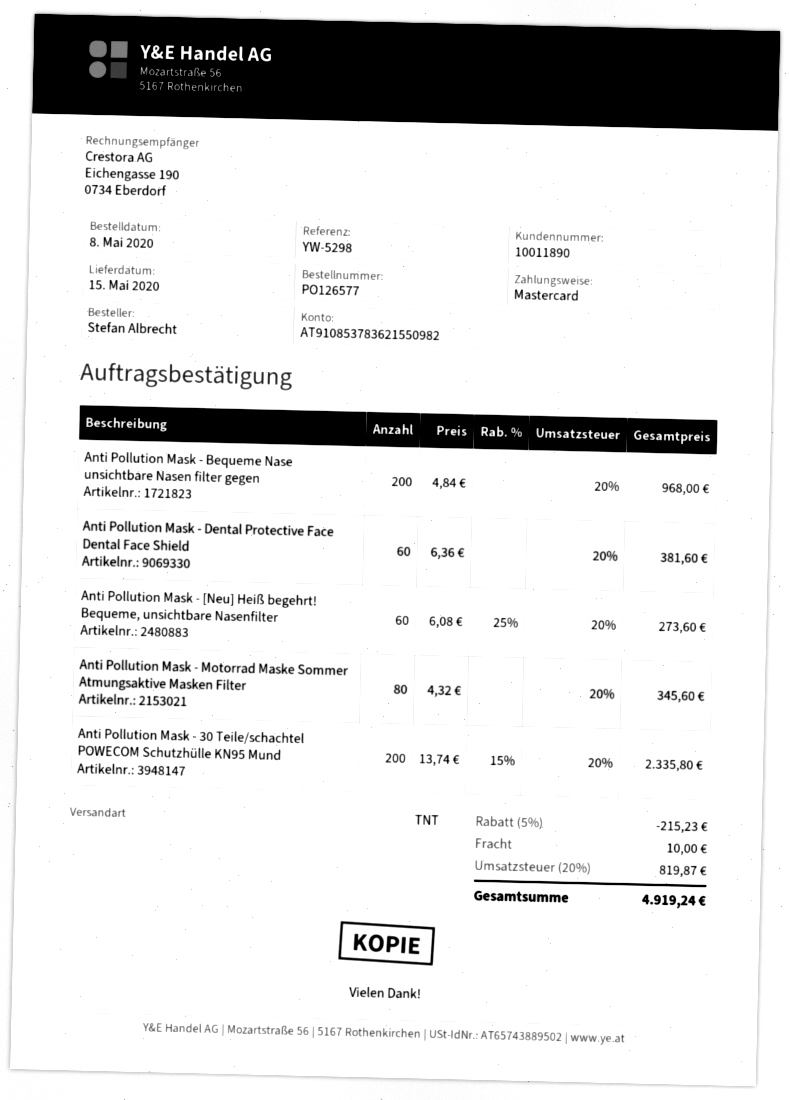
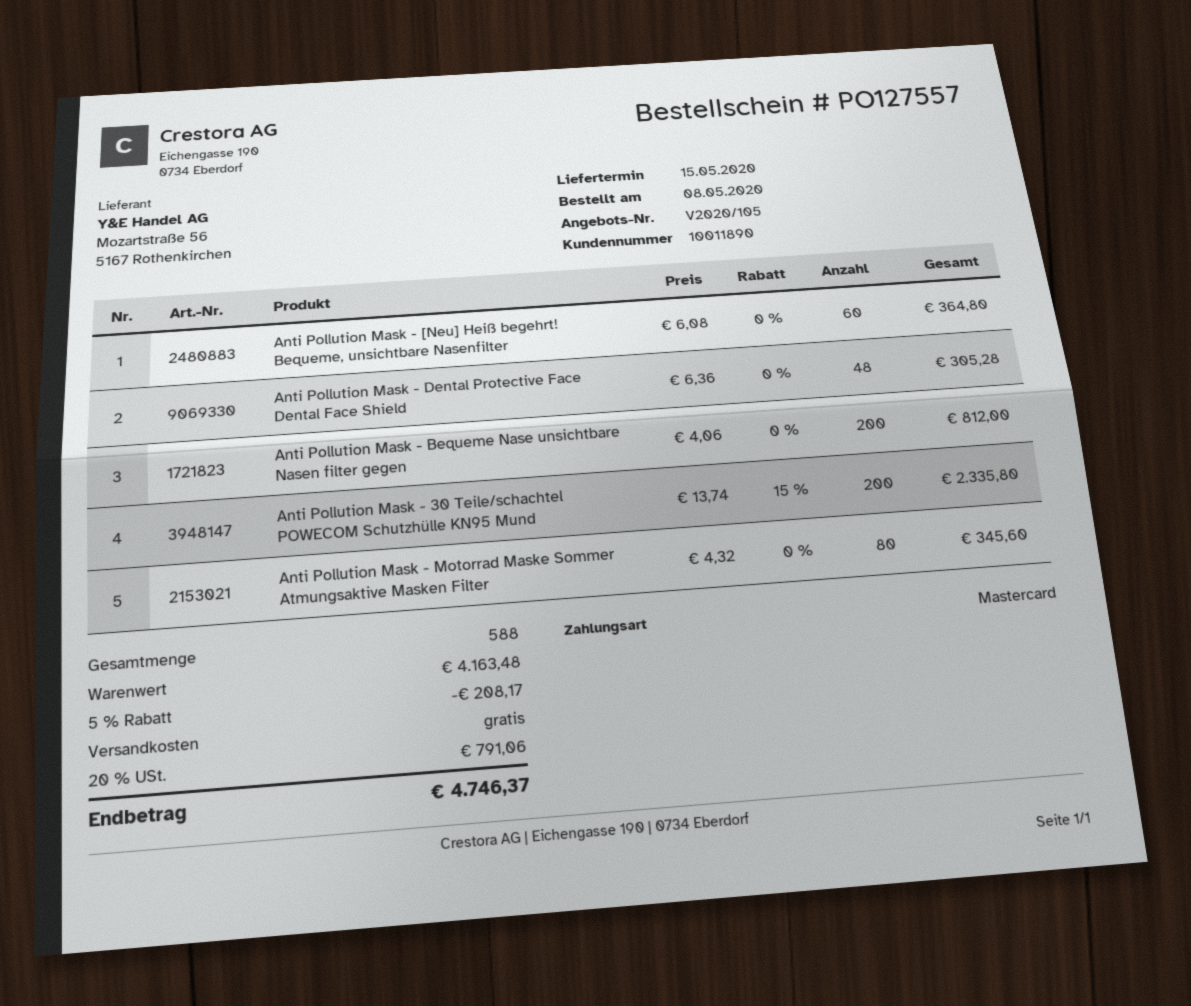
order number: PO126577 -> PO127557
Anti Pollution Mask - Bequeme Nase unsichtbare Nasen filter gegen: 200 x 4.84 = 968.00 -> 200 x 4.06 = 812.00
Anti Pollution Mask - Dental Protective Face Dental Face Shield: 60 x 6.36 = 381.60 -> 48 x 6.36 = 305.28
Anti Pollution Mask - [Neu] Heiß begehrt! Bequeme, unsichtbare Nasenfilter: 60 x 6.08 - 25% = 273.60 -> 60 x 6.08 = 364.80
discount: 5% = 215.23 -> 5% = 208.17
shipping: 10.00 -> 0.00
tax: 20% = 819.87 -> 20% = 791.06
total: 4919.24 -> 4746.37

